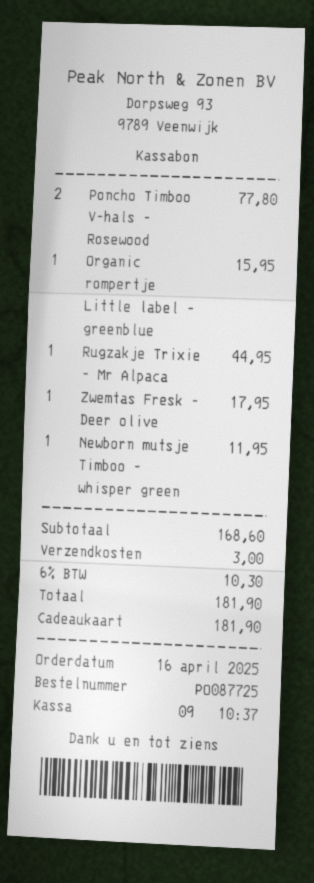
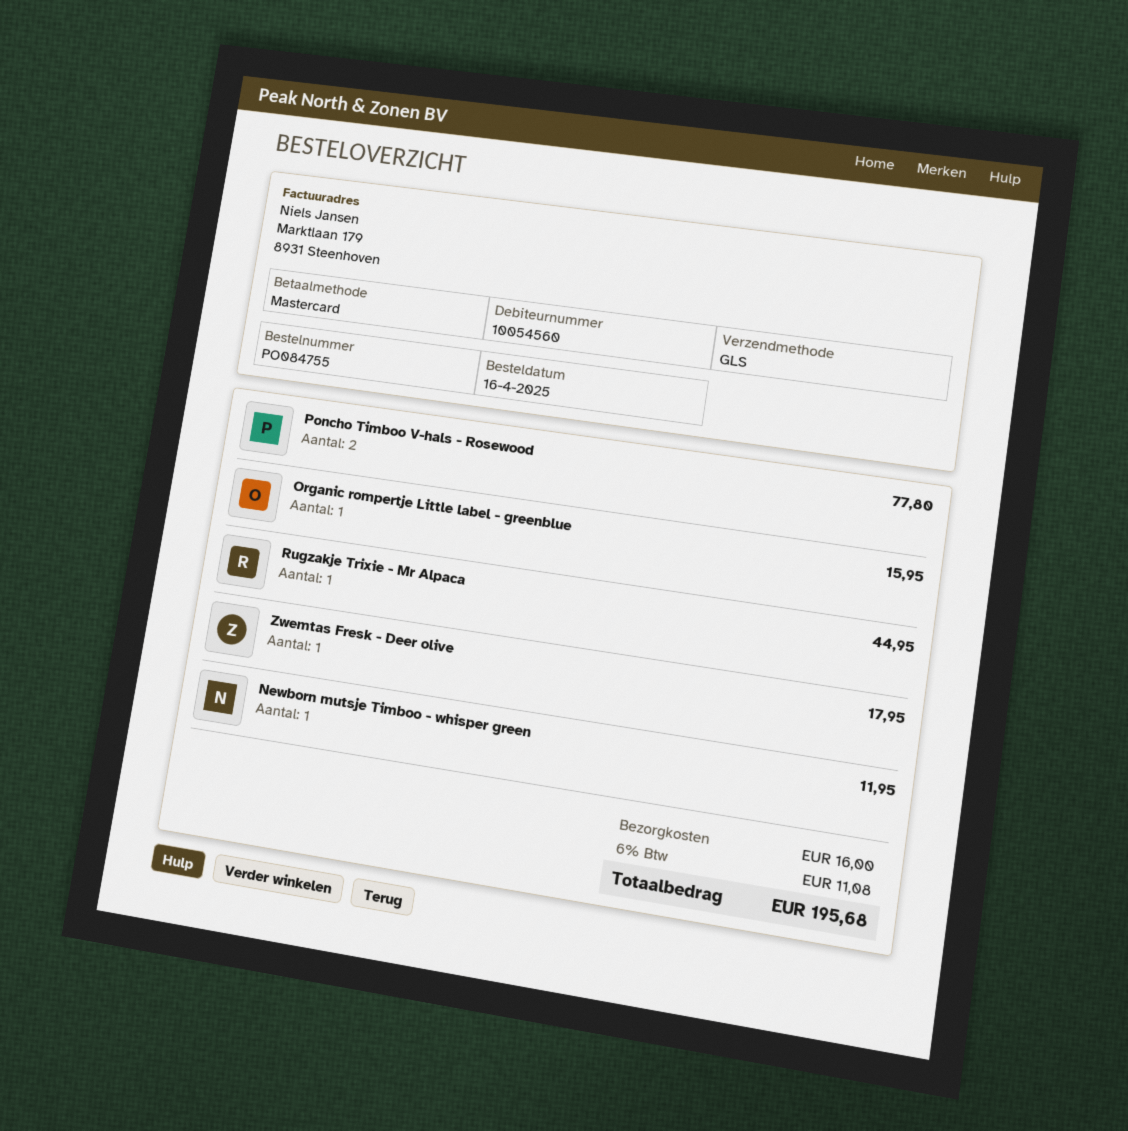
order number: PO087725 -> PO084755
payment method: gift card -> Mastercard
shipping: 3.00 -> 16.00
tax: 6% = 10.30 -> 6% = 11.08
total: 181.90 -> 195.68

